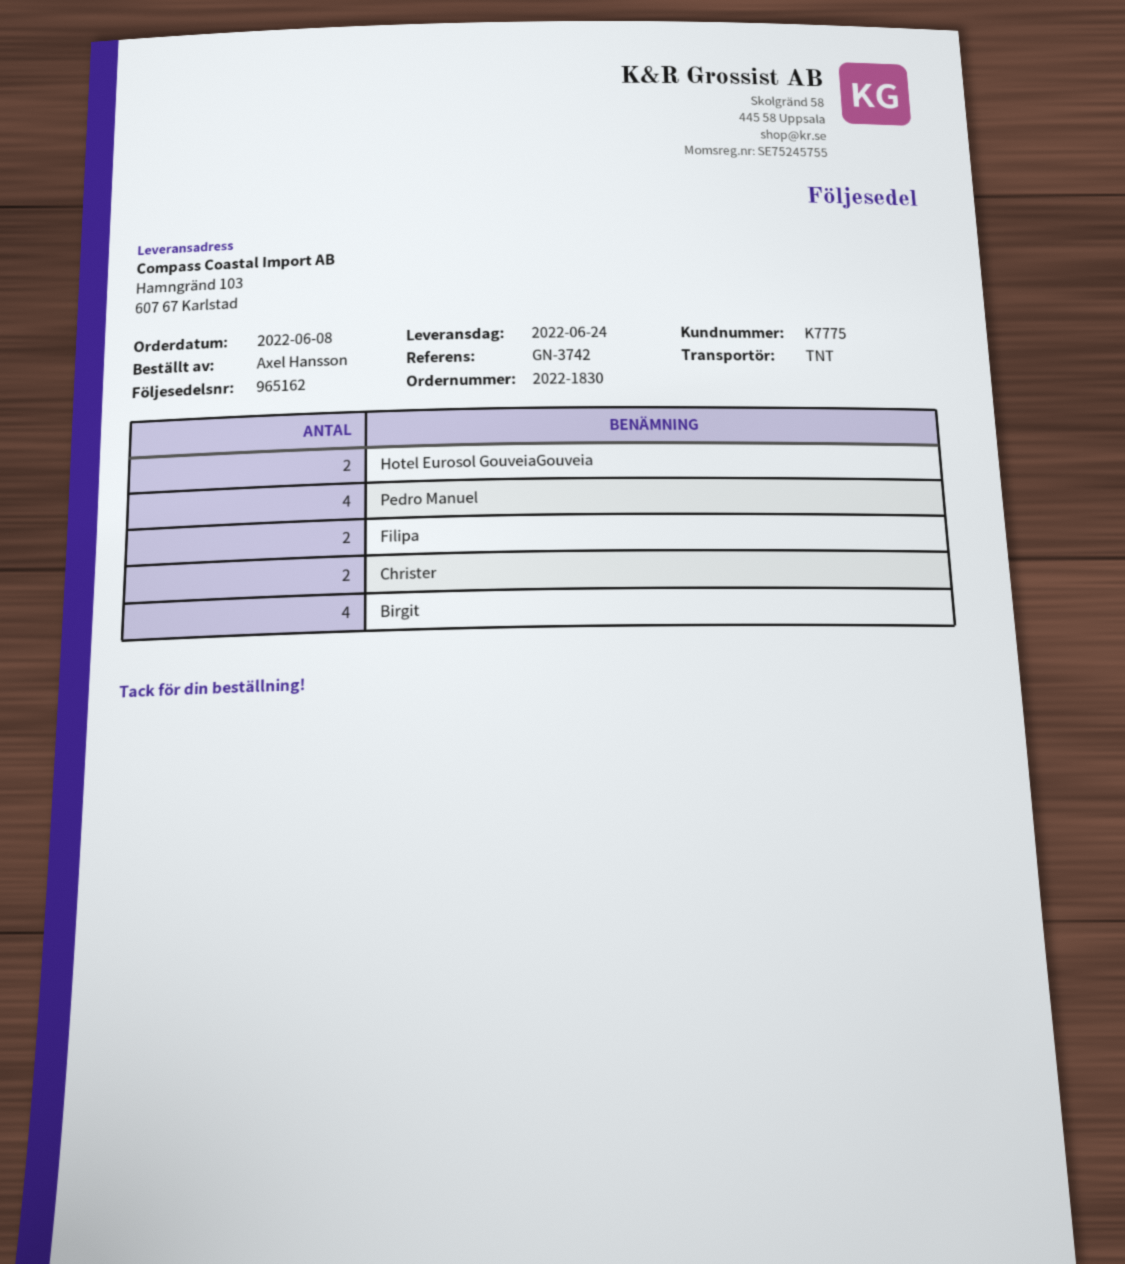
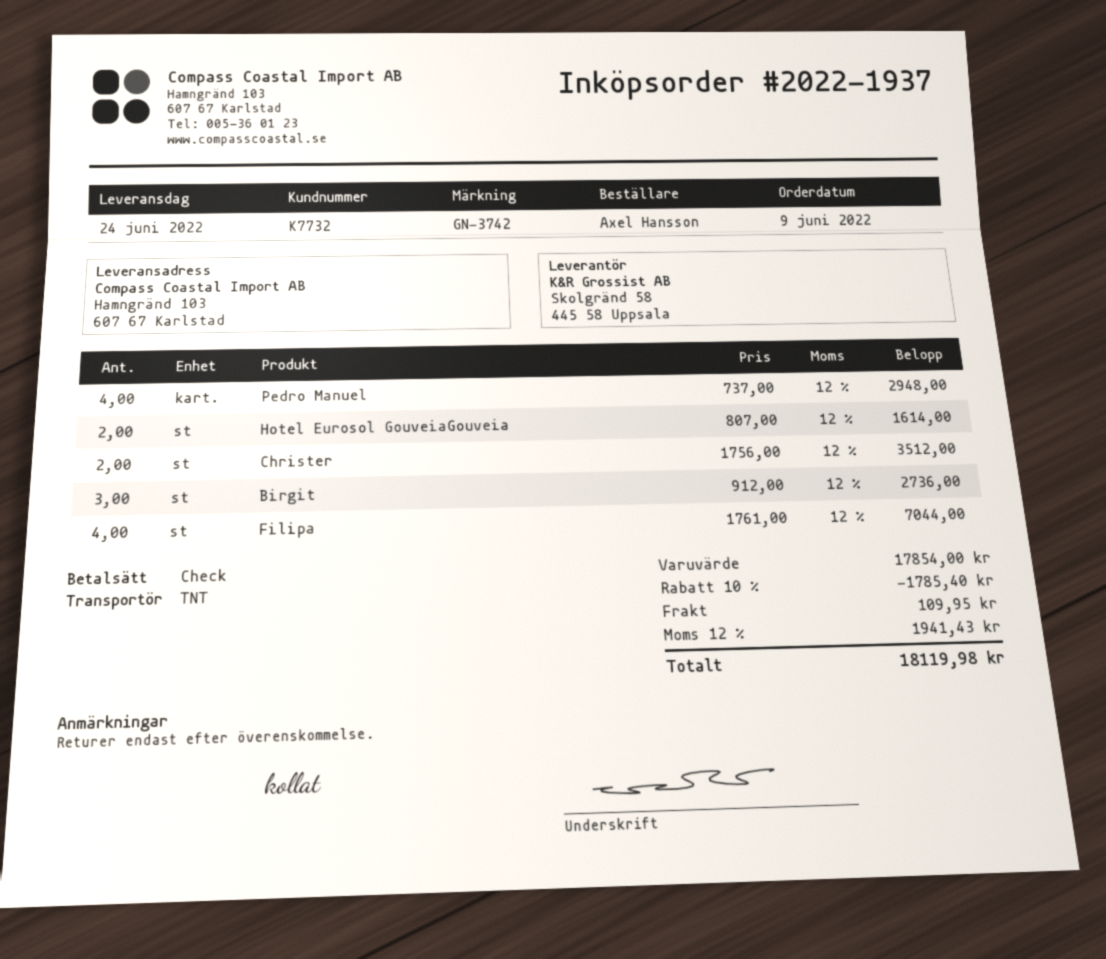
order number: 2022-1830 -> 2022-1937
order date: 2022-06-08 -> 2022-06-09
customer number: K7775 -> K7732
Filipa: 2 -> 4
Birgit: 4 -> 3

